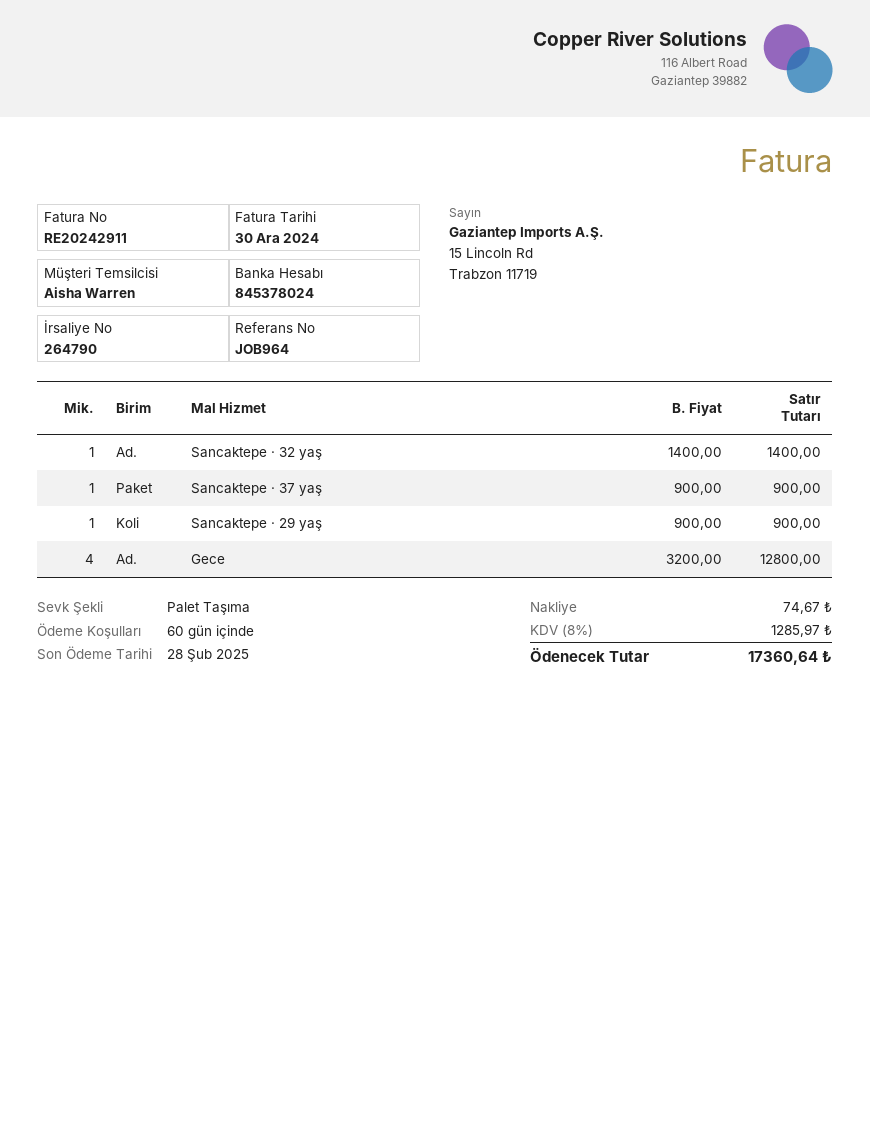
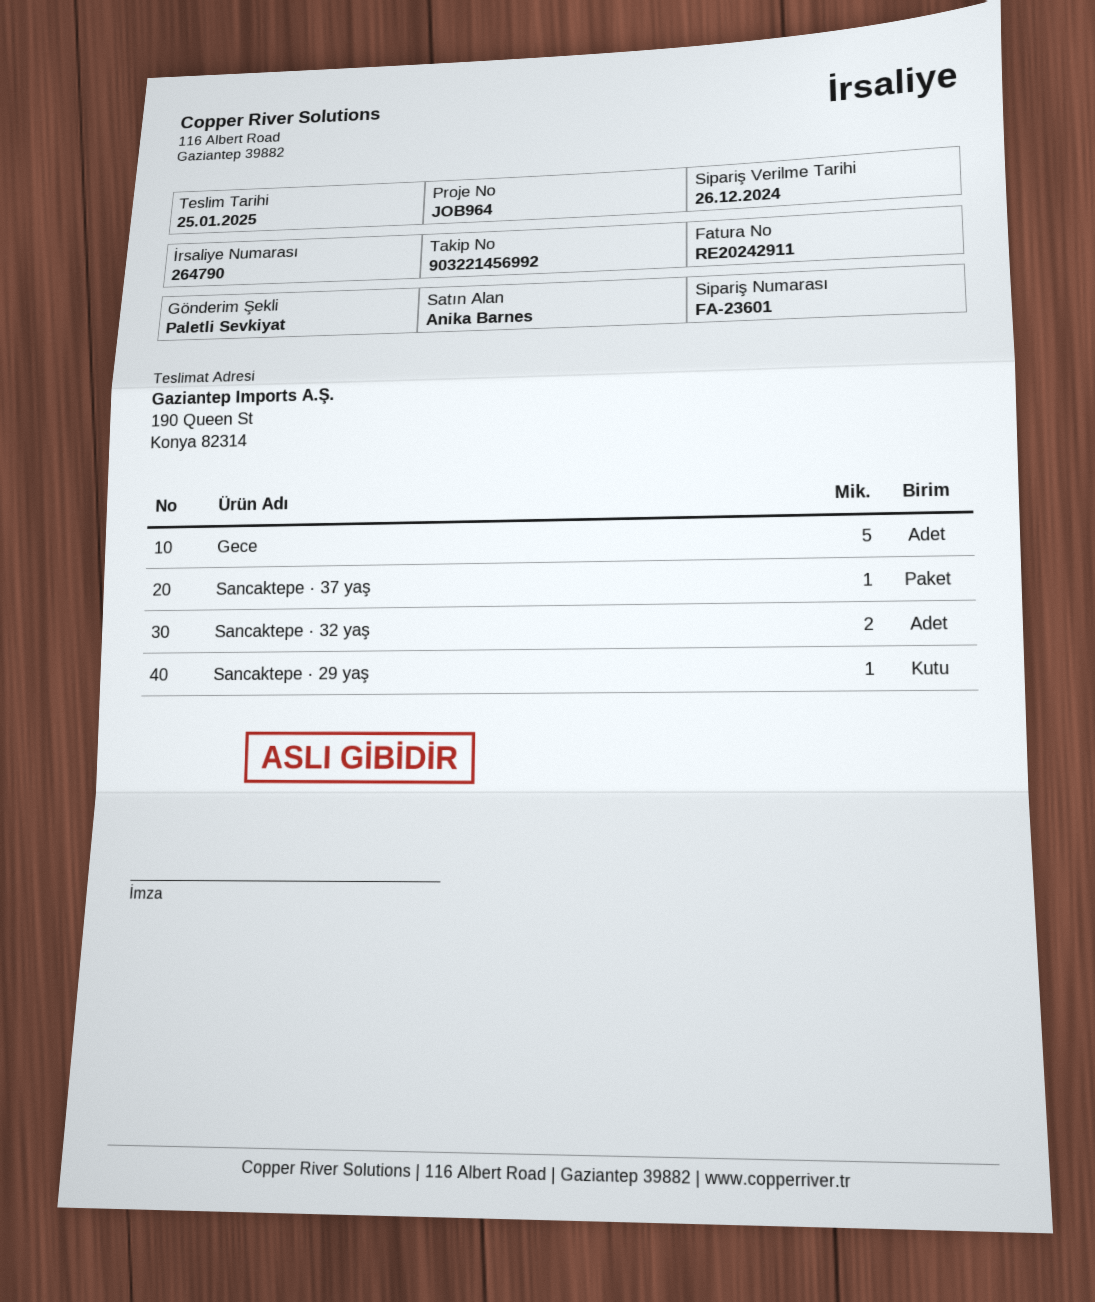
Sancaktepe · 32 yaş: 1 -> 2
Gece: 4 -> 5

